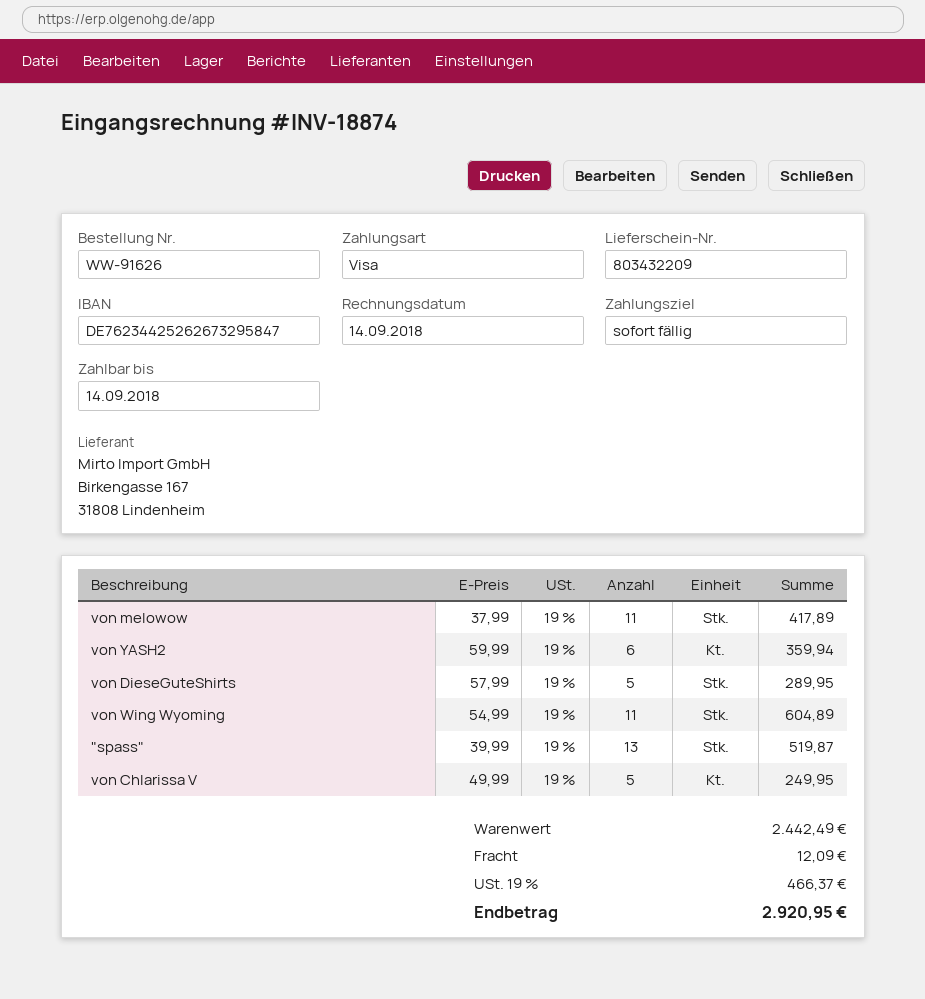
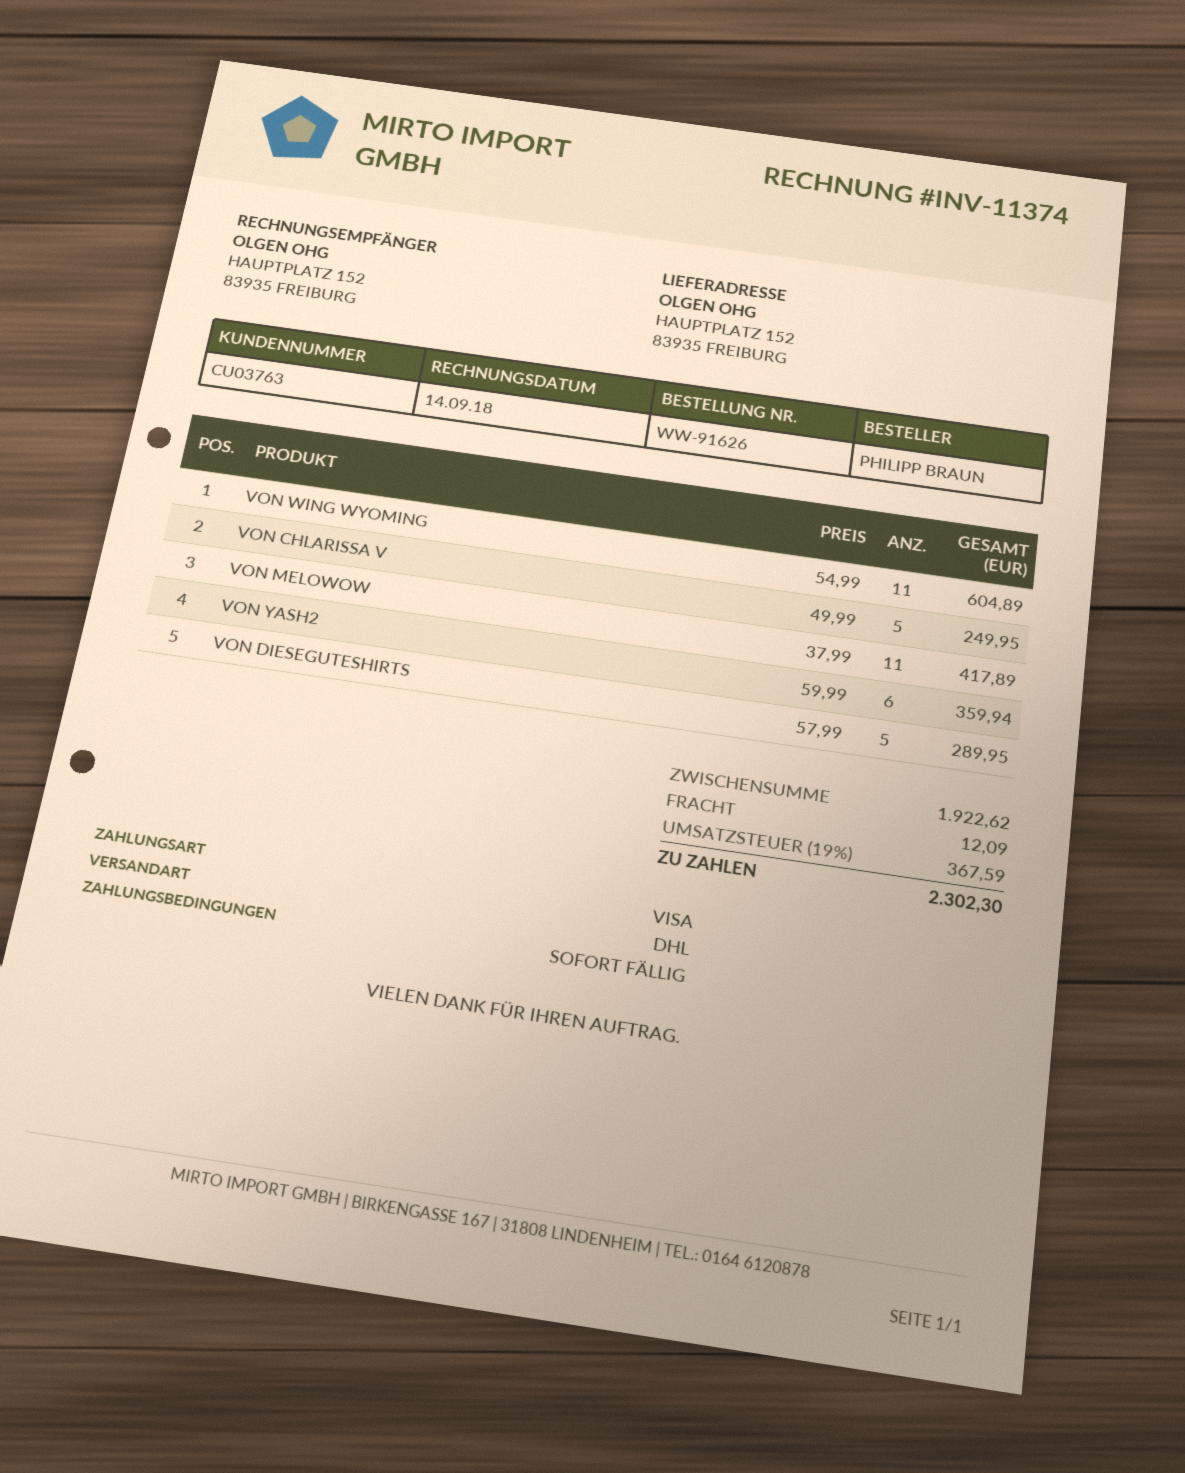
invoice number: INV-18874 -> INV-11374
"spass": 13 x 39.99 = 519.87 -> none
subtotal: 2442.49 -> 1922.62
tax: 19% = 466.37 -> 19% = 367.59
total: 2920.95 -> 2302.30

